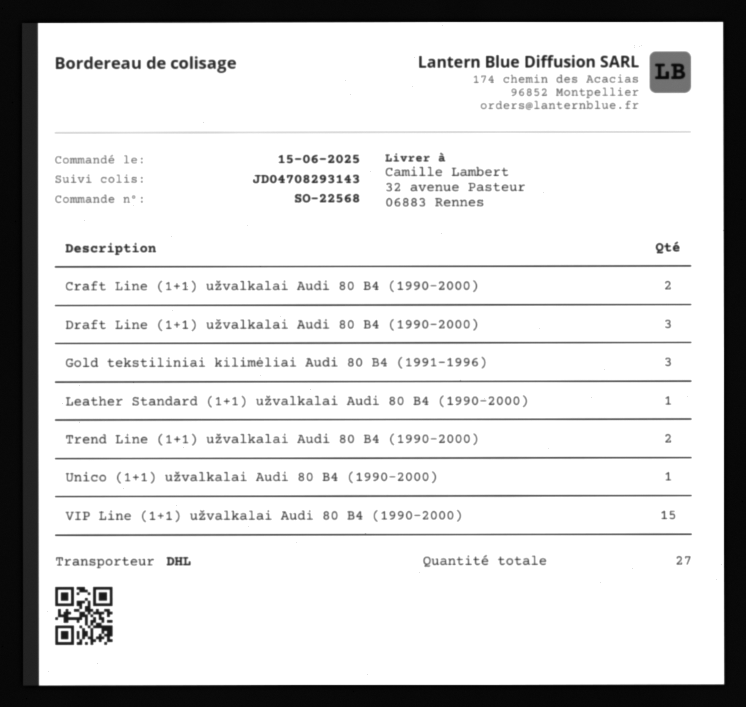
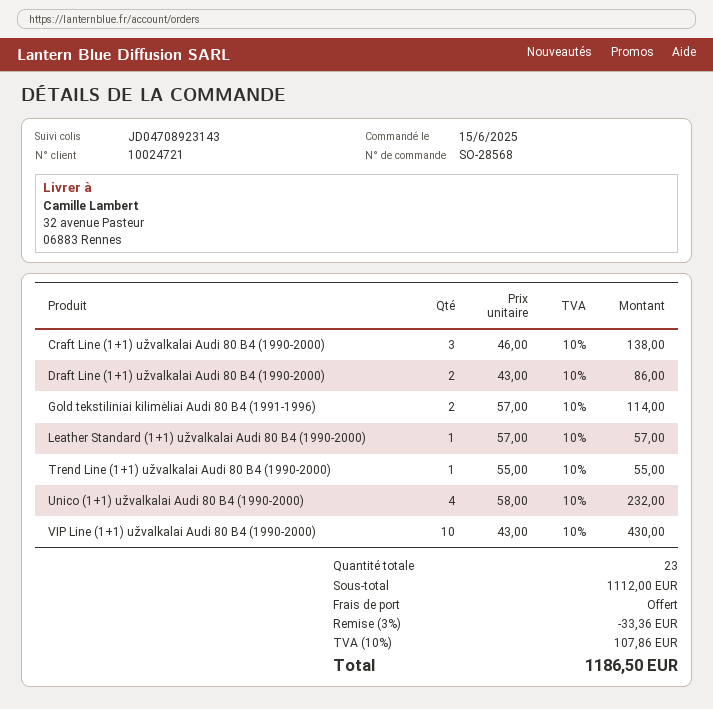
order number: SO-22568 -> SO-28568
tracking number: JD04708293143 -> JD04708923143
Craft Line (1+1) užvalkalai Audi 80 B4 (1990-2000): 2 -> 3
Draft Line (1+1) užvalkalai Audi 80 B4 (1990-2000): 3 -> 2
Gold tekstiliniai kilimėliai Audi 80 B4 (1991-1996): 3 -> 2
Trend Line (1+1) užvalkalai Audi 80 B4 (1990-2000): 2 -> 1
Unico (1+1) užvalkalai Audi 80 B4 (1990-2000): 1 -> 4
VIP Line (1+1) užvalkalai Audi 80 B4 (1990-2000): 15 -> 10
total quantity: 27 -> 23

